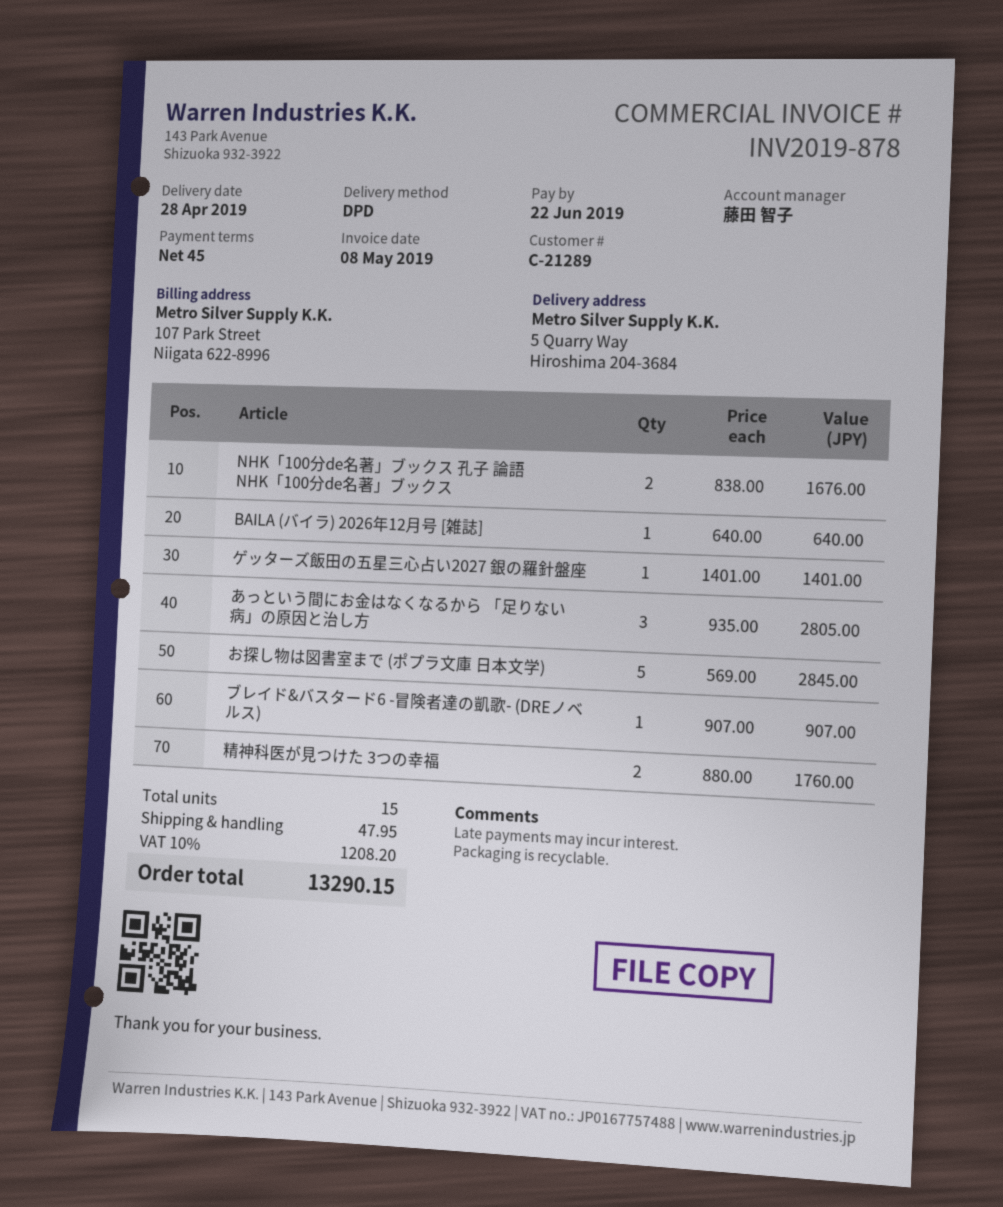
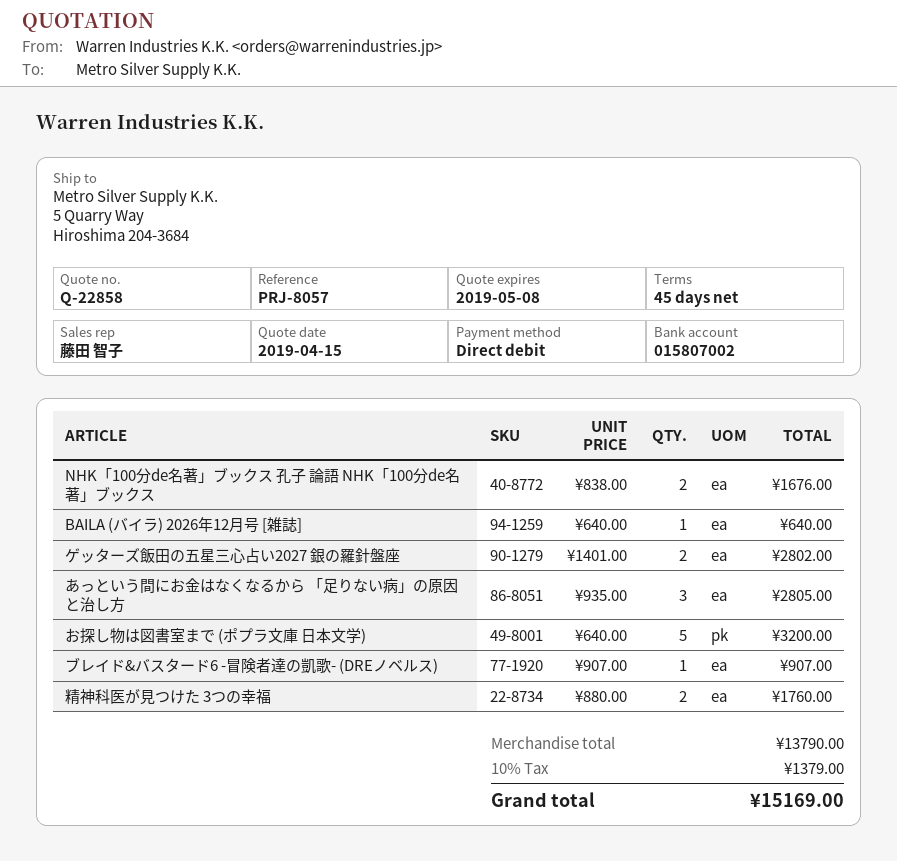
ゲッターズ飯田の五星三心占い2027 銀の羅針盤座: 1 x 1401.00 = 1401.00 -> 2 x 1401.00 = 2802.00
お探し物は図書室まで (ポプラ文庫 日本文学): 5 x 569.00 = 2845.00 -> 5 x 640.00 = 3200.00
shipping: 47.95 -> none
tax: 10% = 1208.20 -> 10% = 1379.00
total: 13290.15 -> 15169.00

